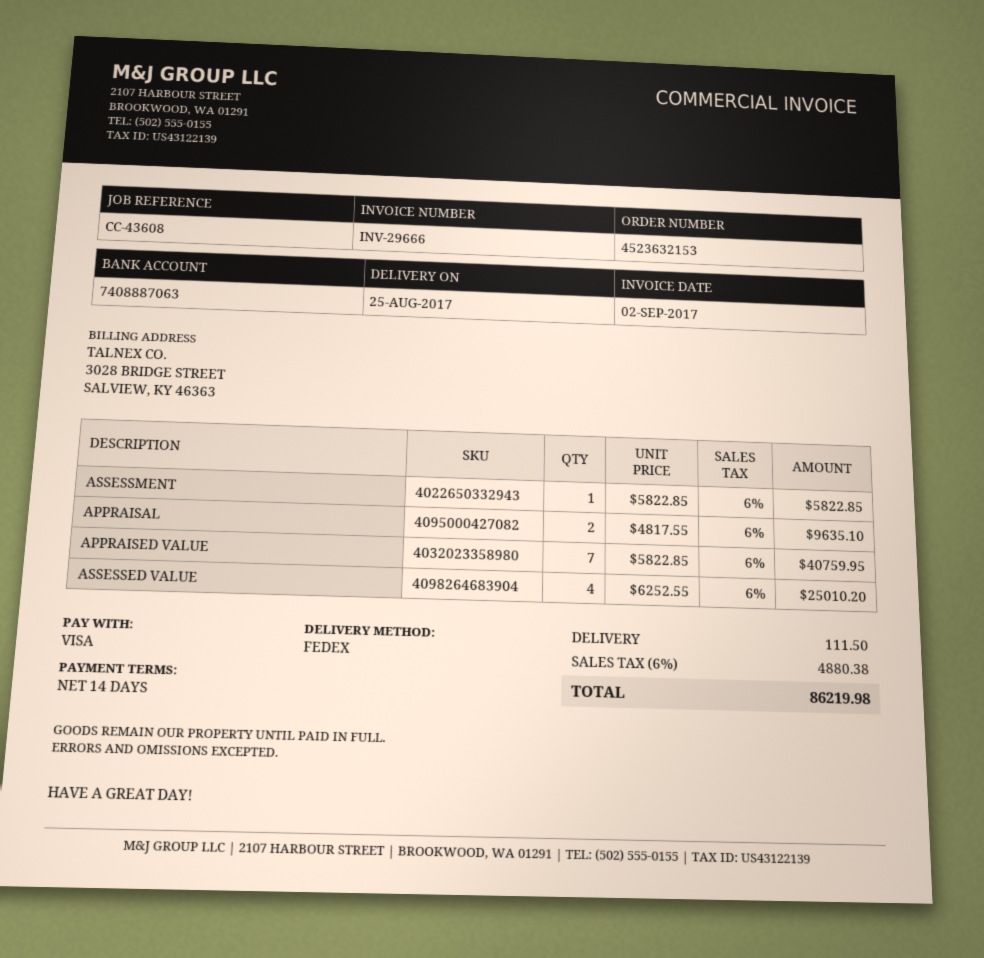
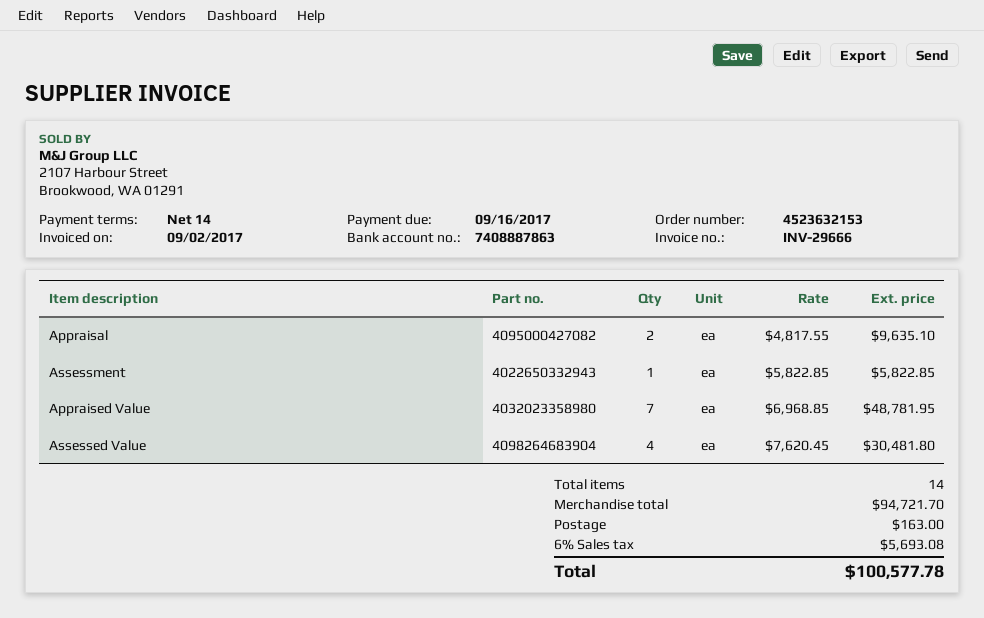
bank account: 7408887063 -> 7408887863
APPRAISED VALUE: 7 x 5822.85 = 40759.95 -> 7 x 6968.85 = 48781.95
ASSESSED VALUE: 4 x 6252.55 = 25010.20 -> 4 x 7620.45 = 30481.80
shipping: 111.50 -> 163.00
tax: 6% = 4880.38 -> 6% = 5693.08
total: 86219.98 -> 100577.78

